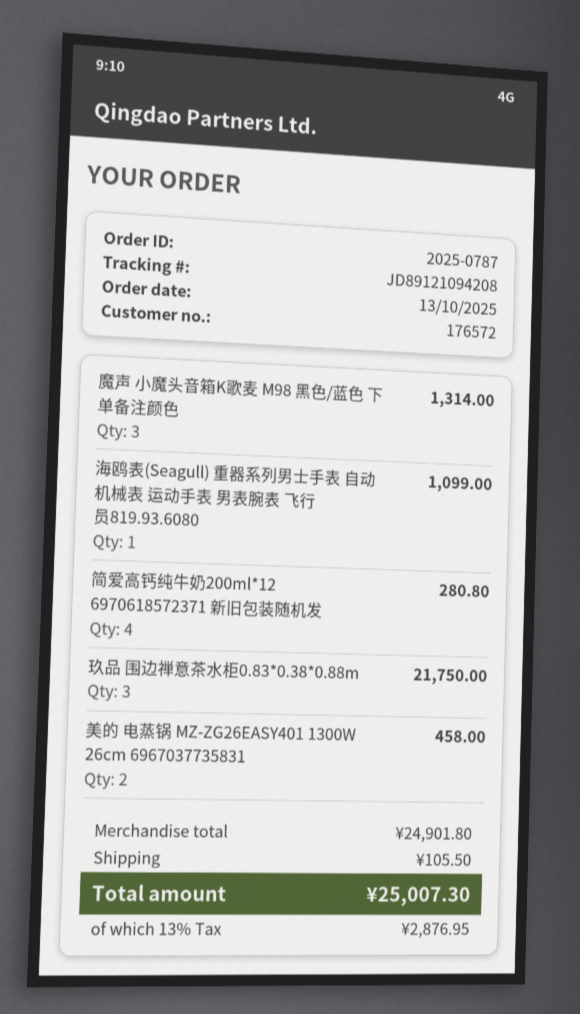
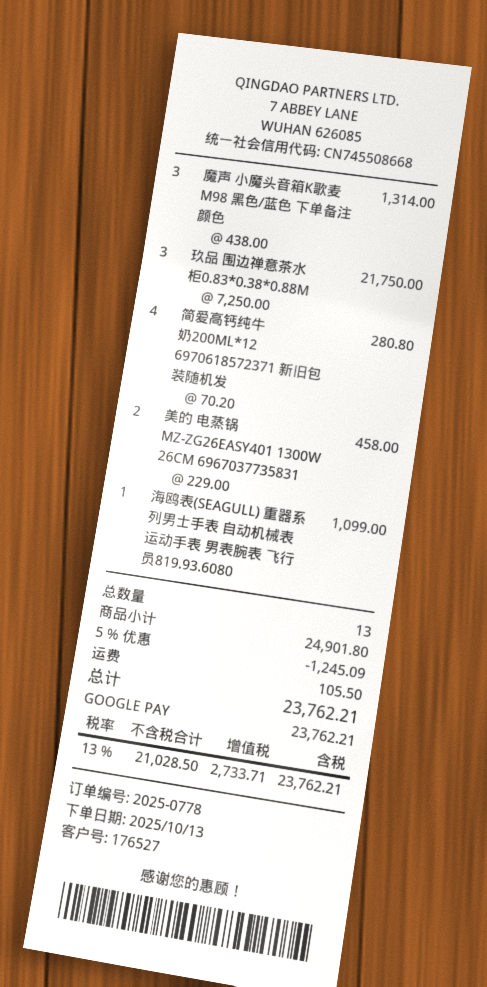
order number: 2025-0787 -> 2025-0778
customer number: 176572 -> 176527
discount: none -> 5% = 1245.09
tax: 13% = 2876.95 -> 13% = 2733.71
total: 25007.30 -> 23762.21

